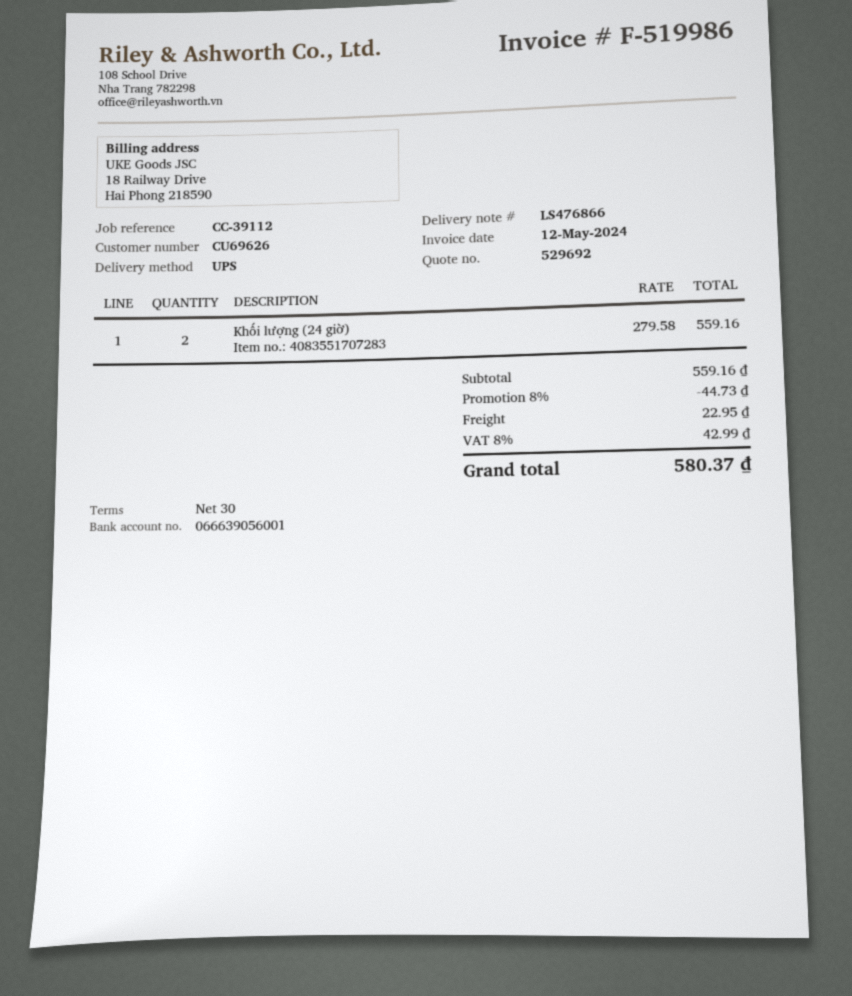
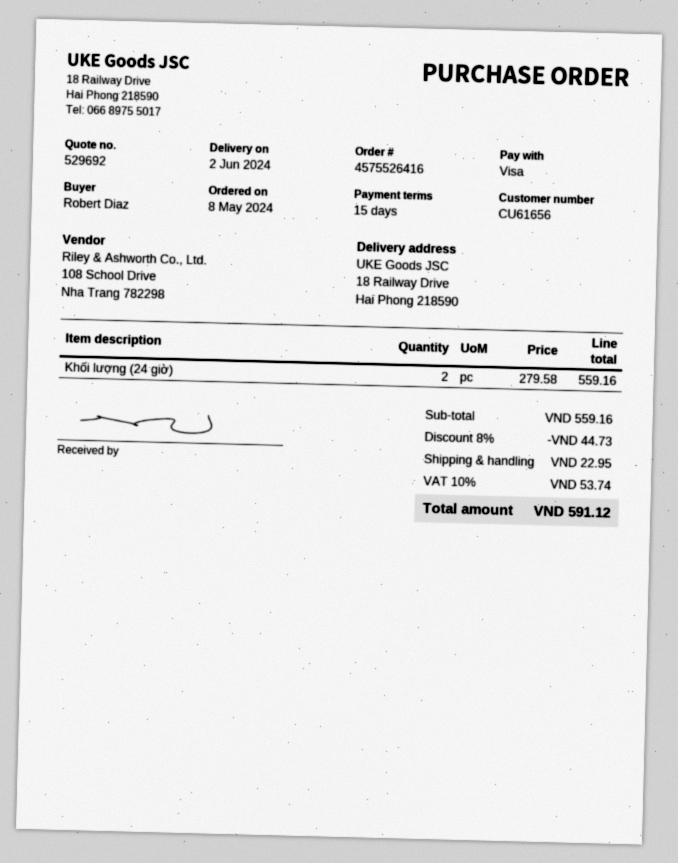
payment terms: 30 days -> 15 days
customer number: CU69626 -> CU61656
tax: 8% = 42.99 -> 10% = 53.74
total: 580.37 -> 591.12

